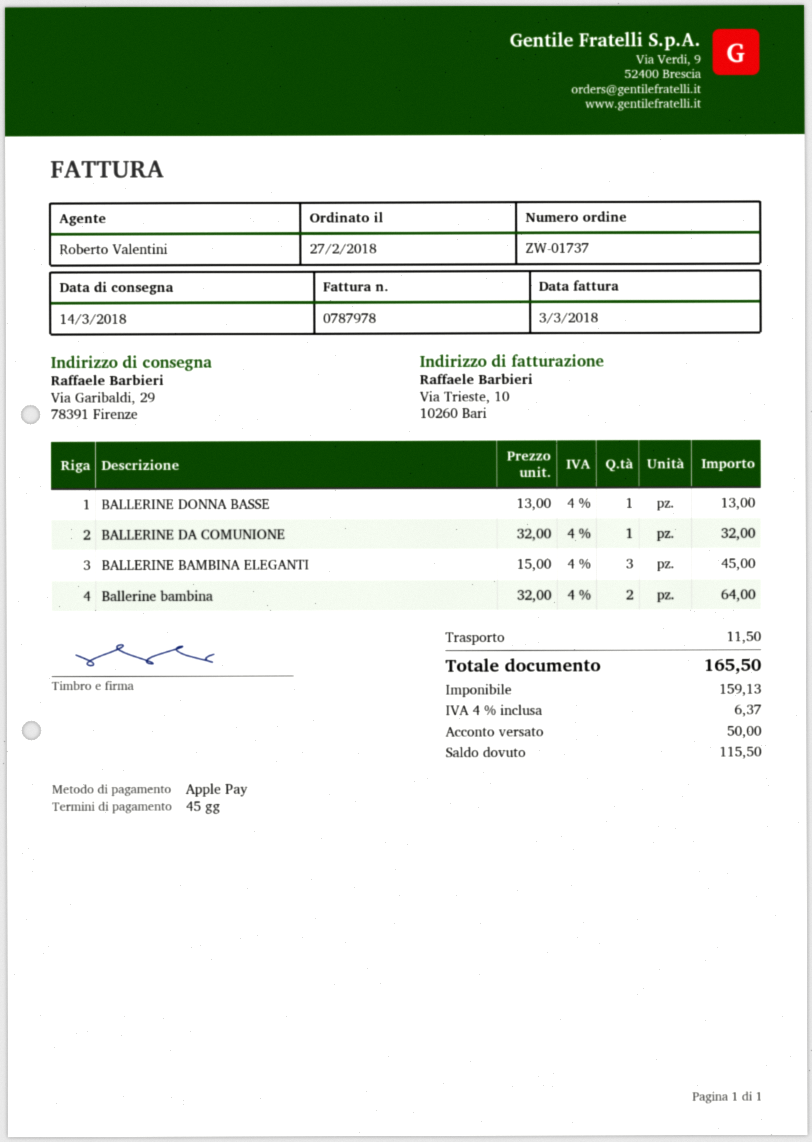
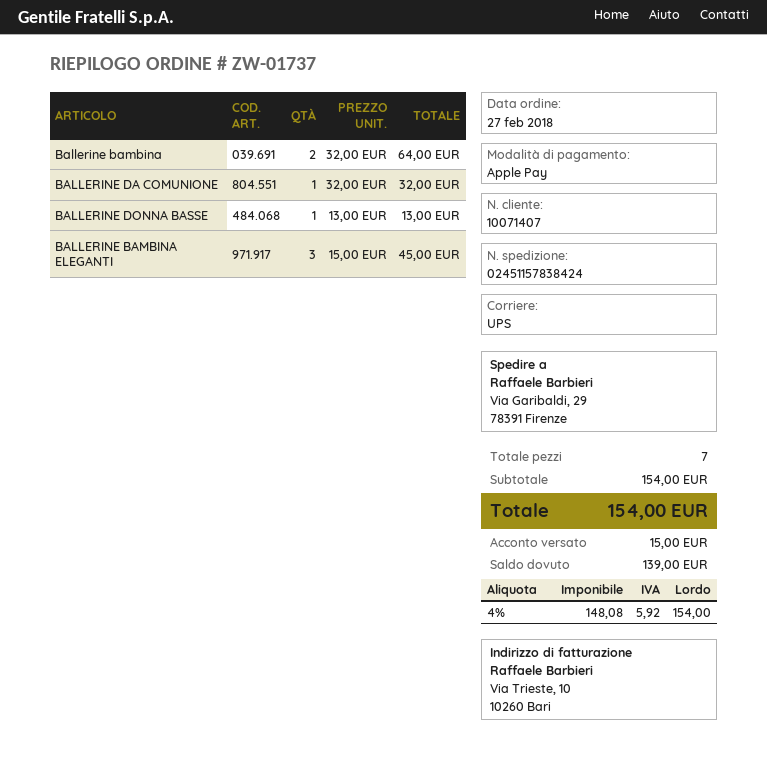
shipping: 11.50 -> none
net: 159.13 -> 148.08
tax: 4% = 6.37 -> 4% = 5.92
total: 165.50 -> 154.00
deposit: 50.00 -> 15.00
balance: 115.50 -> 139.00

